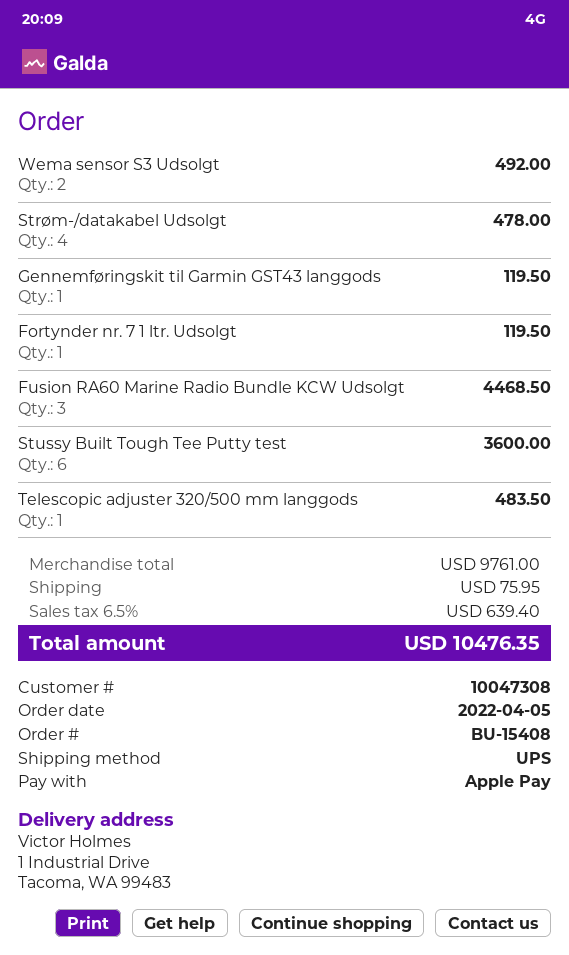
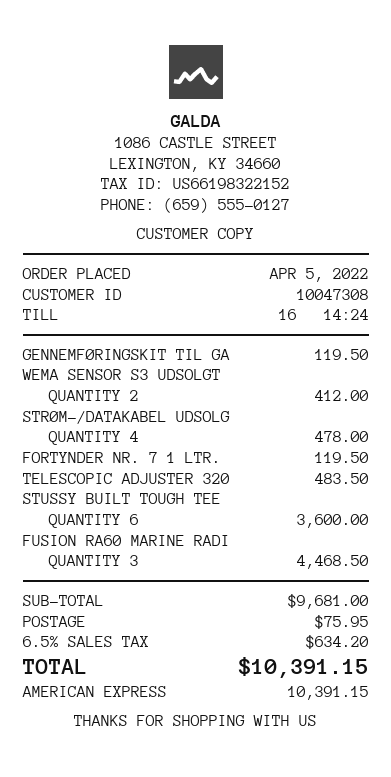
payment method: Apple Pay -> American Express
Wema sensor S3 Udsolgt: 2 for 492.00 -> 2 for 412.00
subtotal: 9761.00 -> 9681.00
tax: 6.5% = 639.40 -> 6.5% = 634.20
total: 10476.35 -> 10391.15

